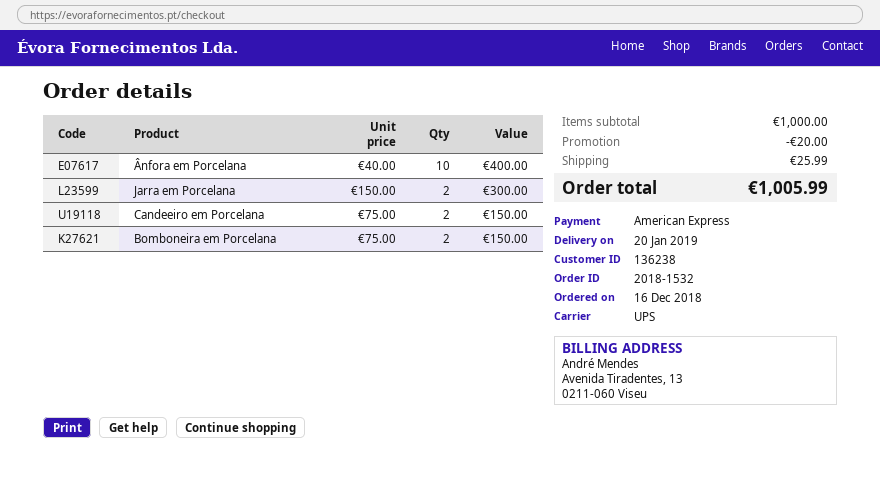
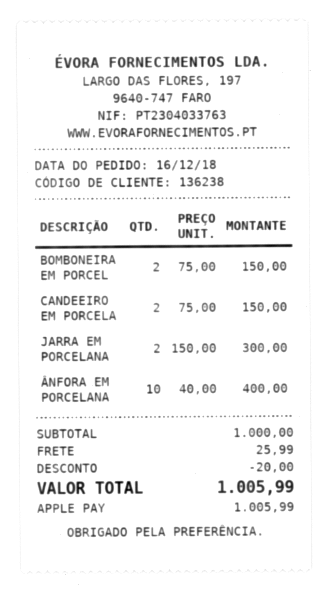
payment method: American Express -> Apple Pay

